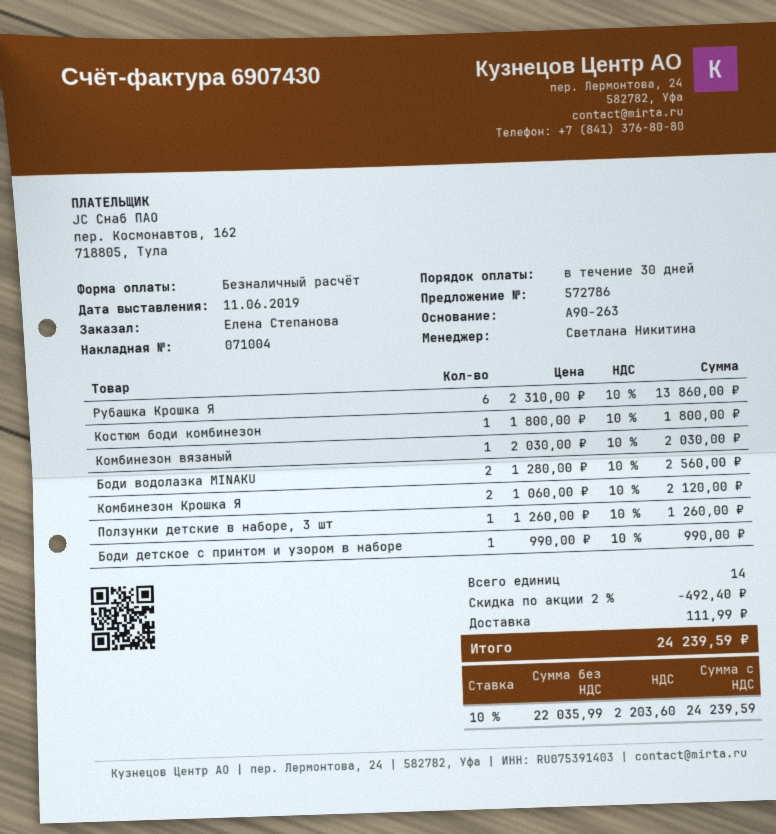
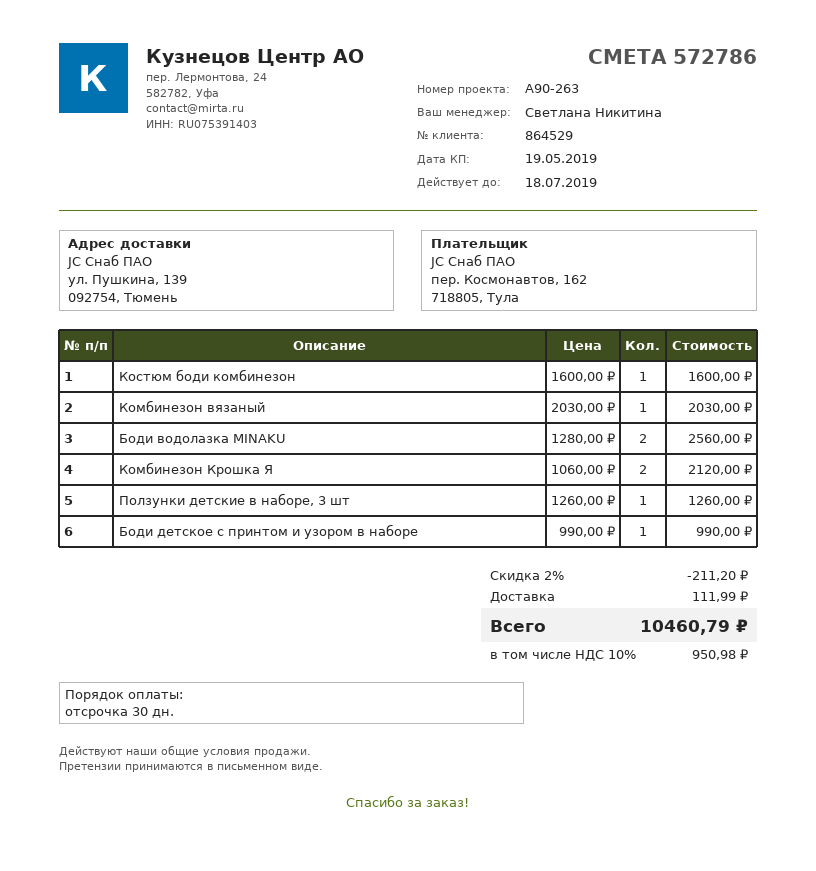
Рубашка Крошка Я: 6 x 2310.00 = 13860.00 -> none
Костюм боди комбинезон: 1 x 1800.00 = 1800.00 -> 1 x 1600.00 = 1600.00
discount: 2% = 492.40 -> 2% = 211.20
tax: 10% = 2203.60 -> 10% = 950.98
total: 24239.59 -> 10460.79

